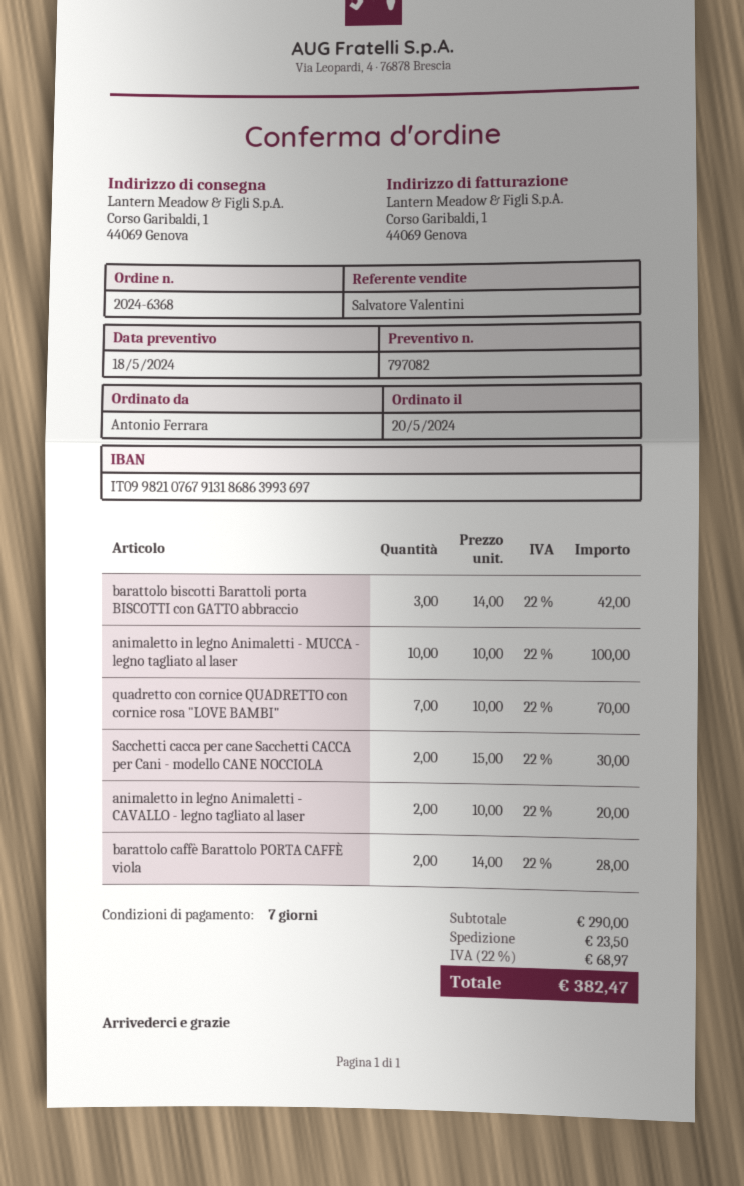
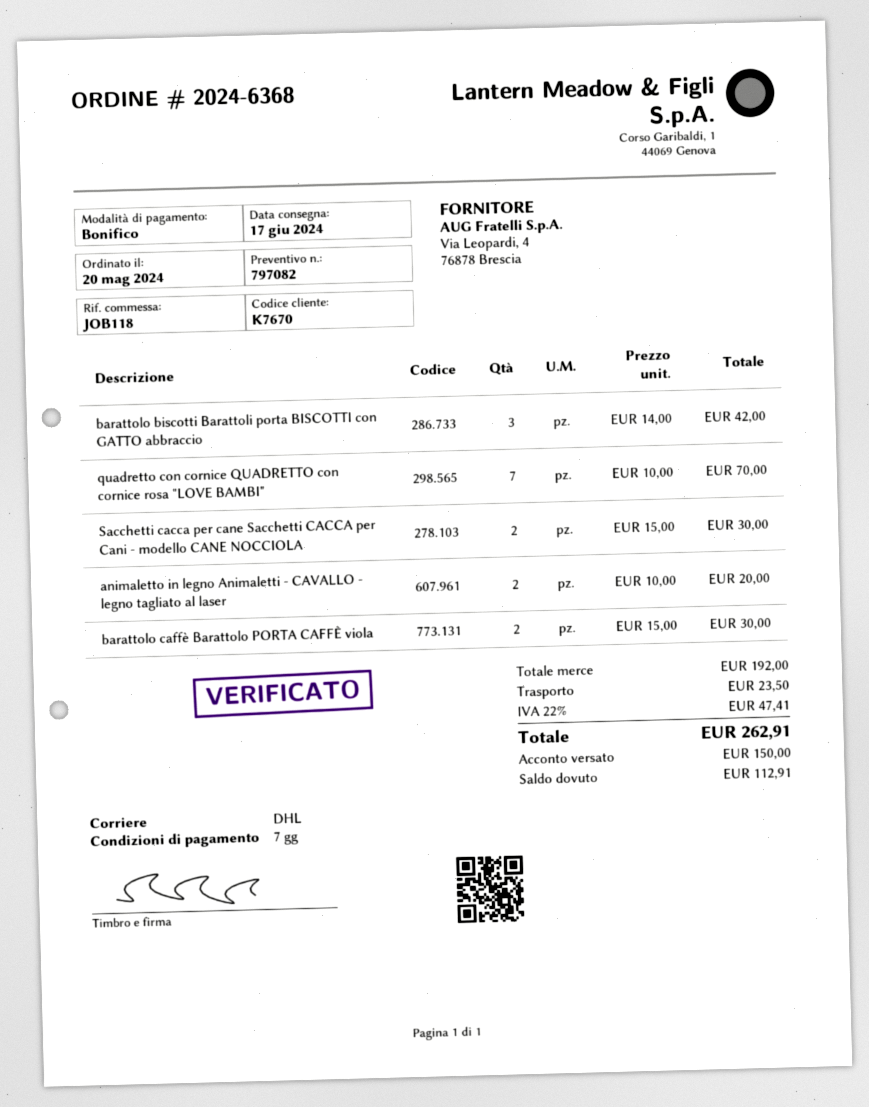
animaletto in legno Animaletti - MUCCA - legno tagliato al laser: 10 x 10.00 = 100.00 -> none
barattolo caffè Barattolo PORTA CAFFÈ viola: 2 x 14.00 = 28.00 -> 2 x 15.00 = 30.00
subtotal: 290.00 -> 192.00
tax: 22% = 68.97 -> 22% = 47.41
total: 382.47 -> 262.91

